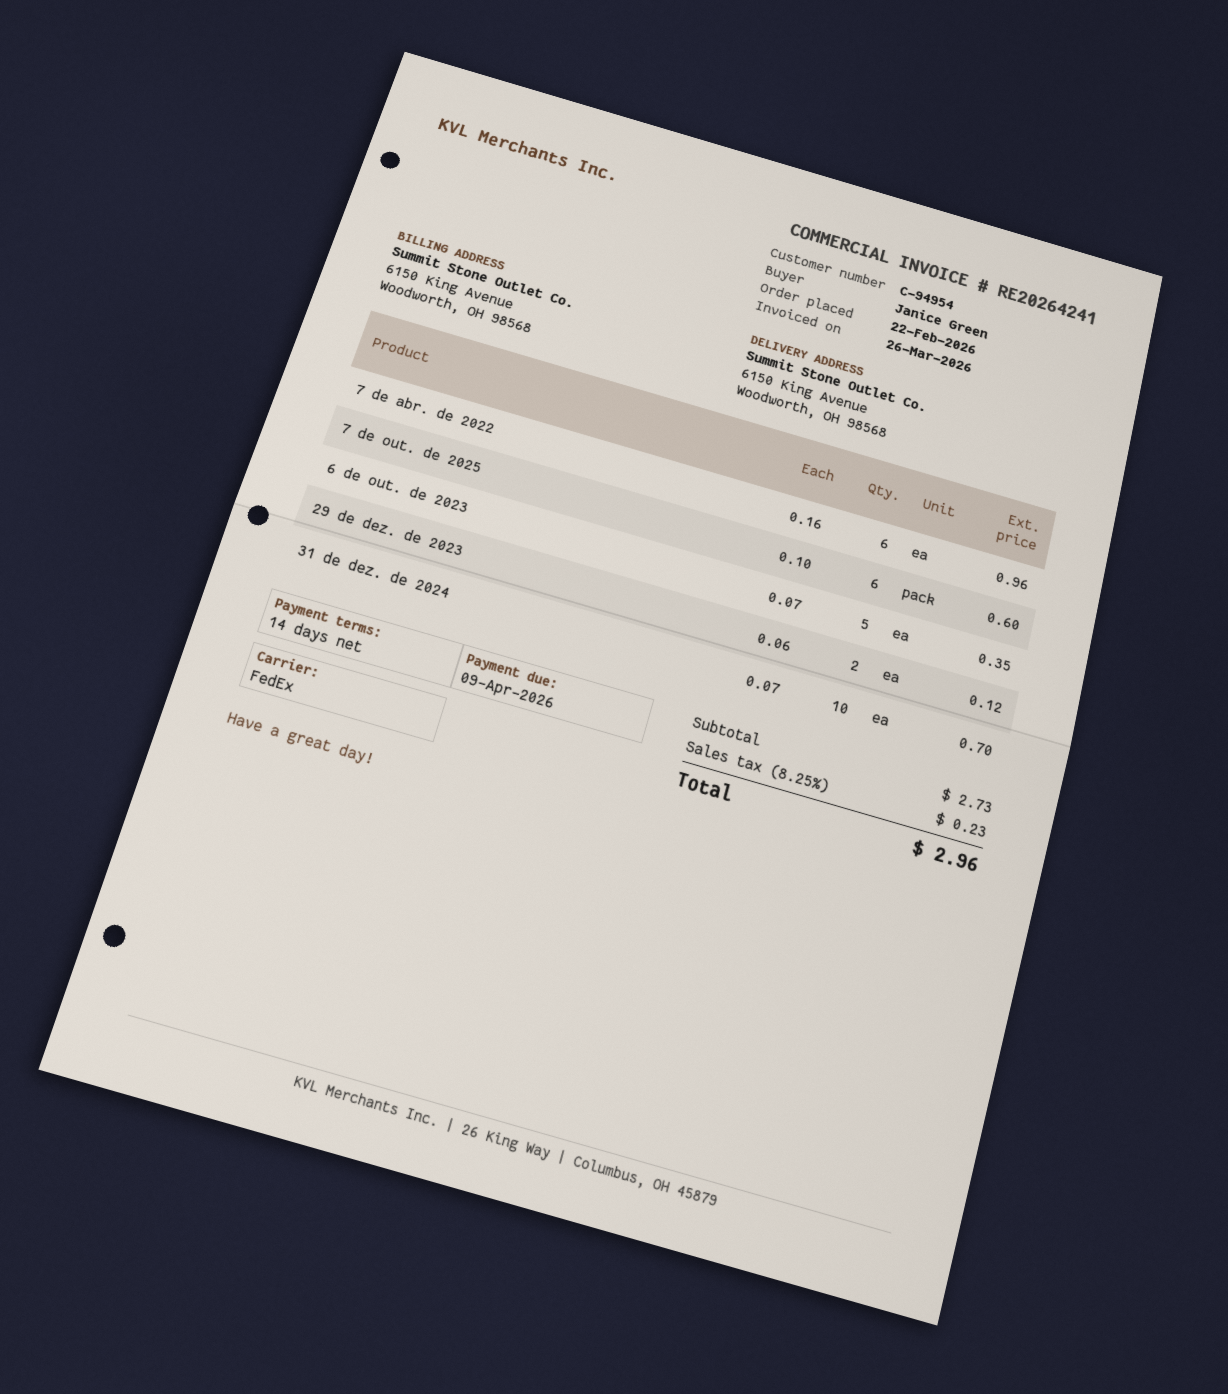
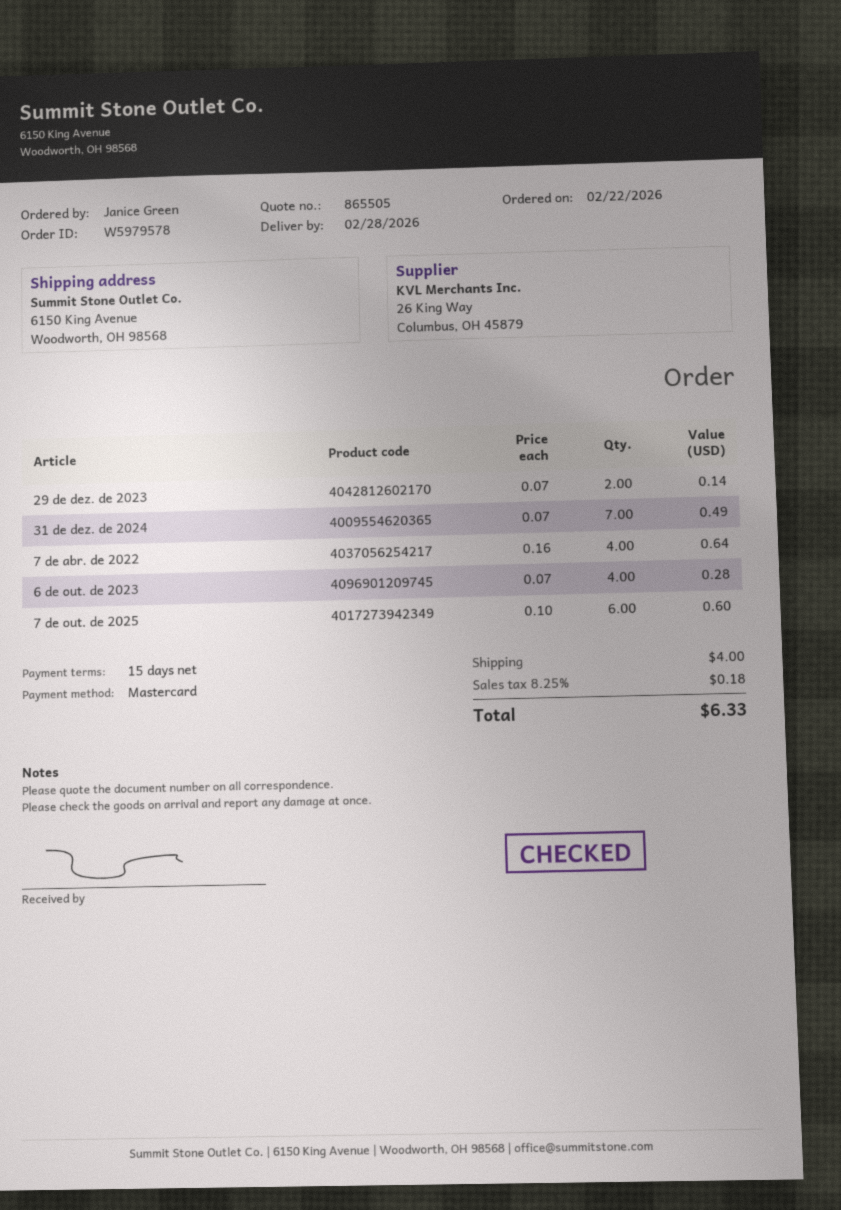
payment terms: 14 days -> 15 days
7 de abr. de 2022: 6 x 0.16 = 0.96 -> 4 x 0.16 = 0.64
6 de out. de 2023: 5 x 0.07 = 0.35 -> 4 x 0.07 = 0.28
29 de dez. de 2023: 2 x 0.06 = 0.12 -> 2 x 0.07 = 0.14
31 de dez. de 2024: 10 x 0.07 = 0.70 -> 7 x 0.07 = 0.49
shipping: none -> 4.00
tax: 8.25% = 0.23 -> 8.25% = 0.18
total: 2.96 -> 6.33

